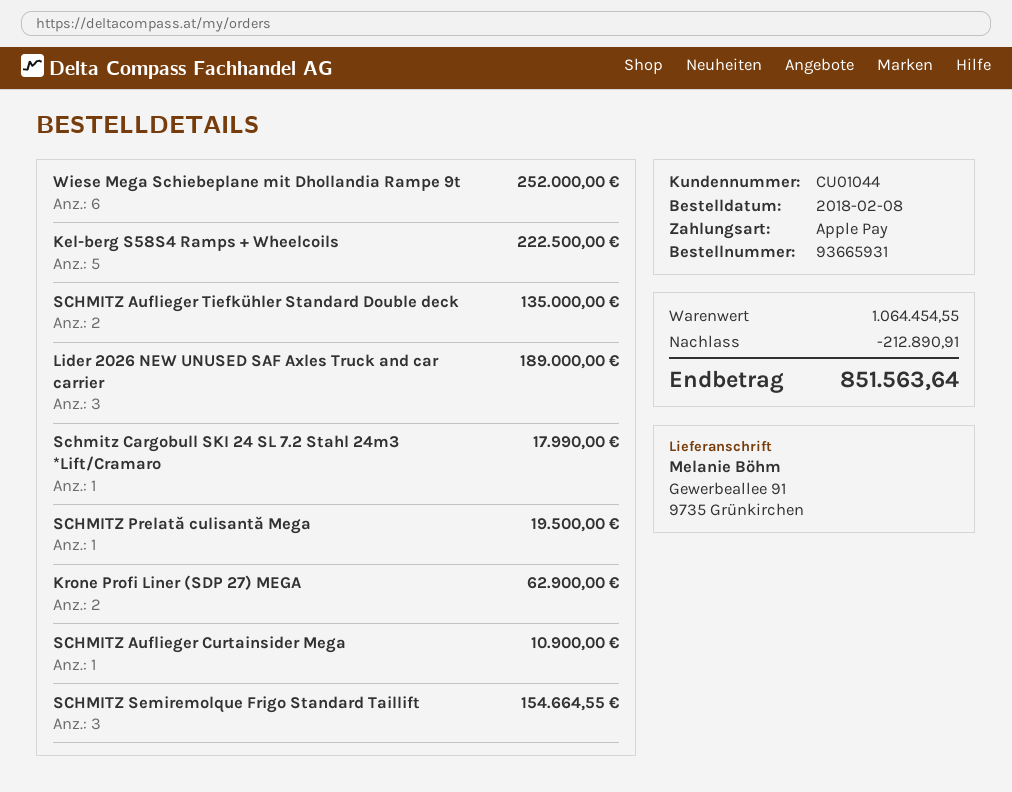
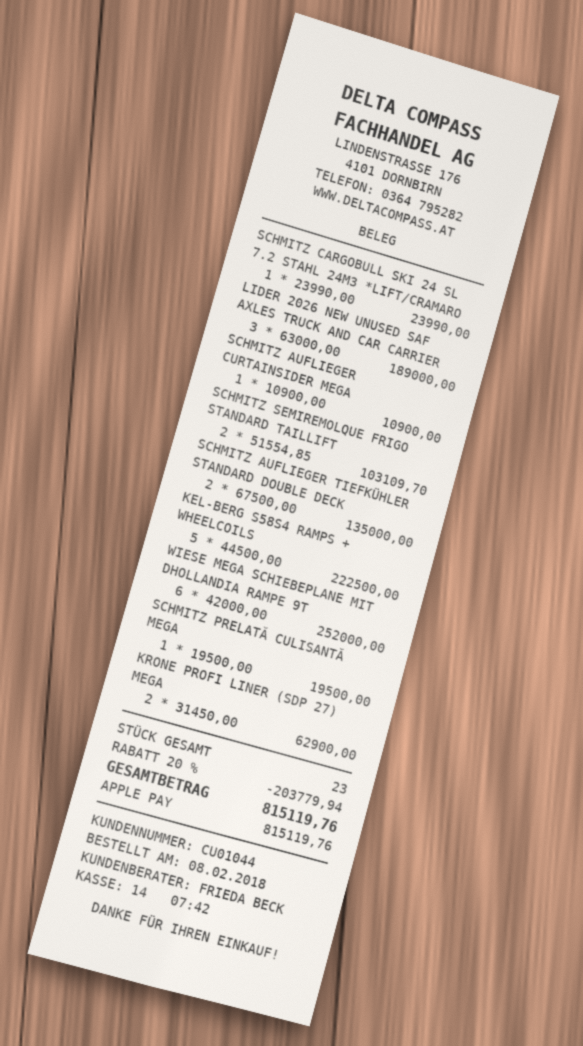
Schmitz Cargobull SKI 24 SL 7.2 Stahl 24m3 *Lift/Cramaro: 1 for 17990.00 -> 1 for 23990.00
SCHMITZ Semiremolque Frigo Standard Taillift: 3 for 154664.55 -> 2 for 103109.70
discount: 212890.91 -> 203779.94
total: 851563.64 -> 815119.76

